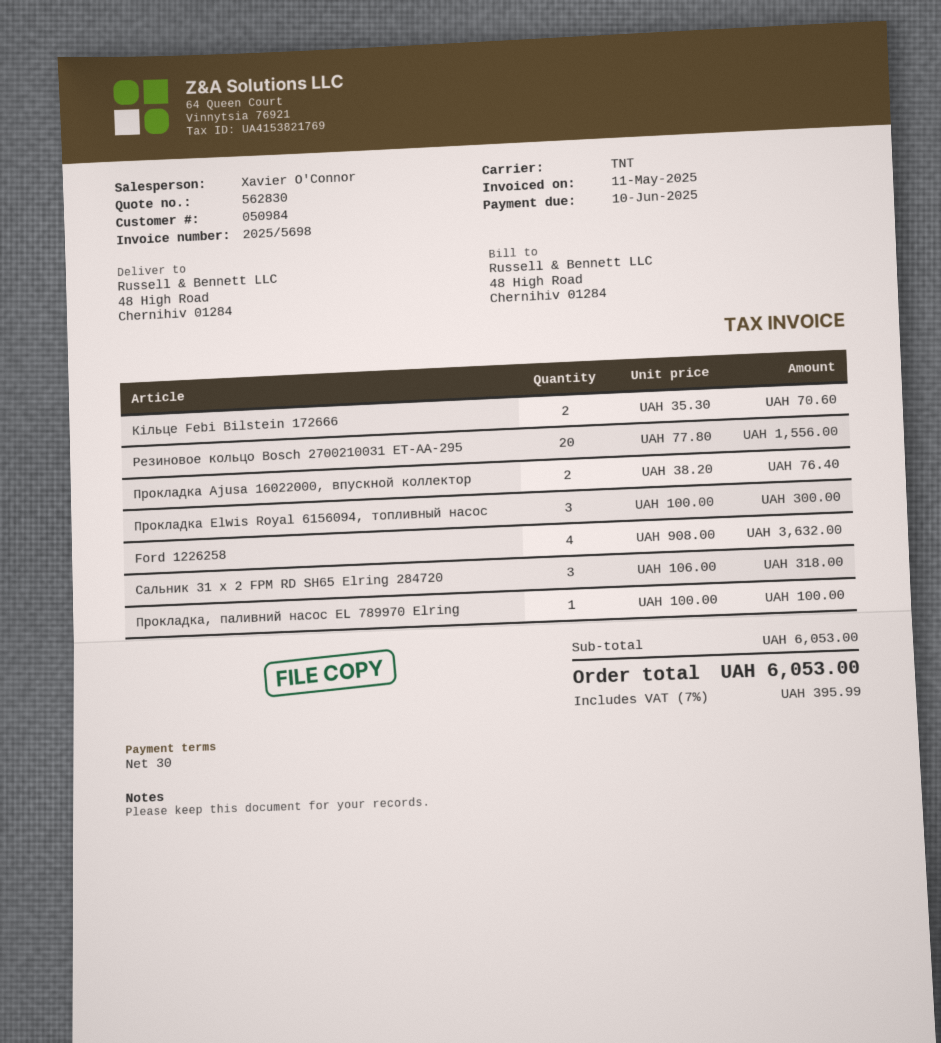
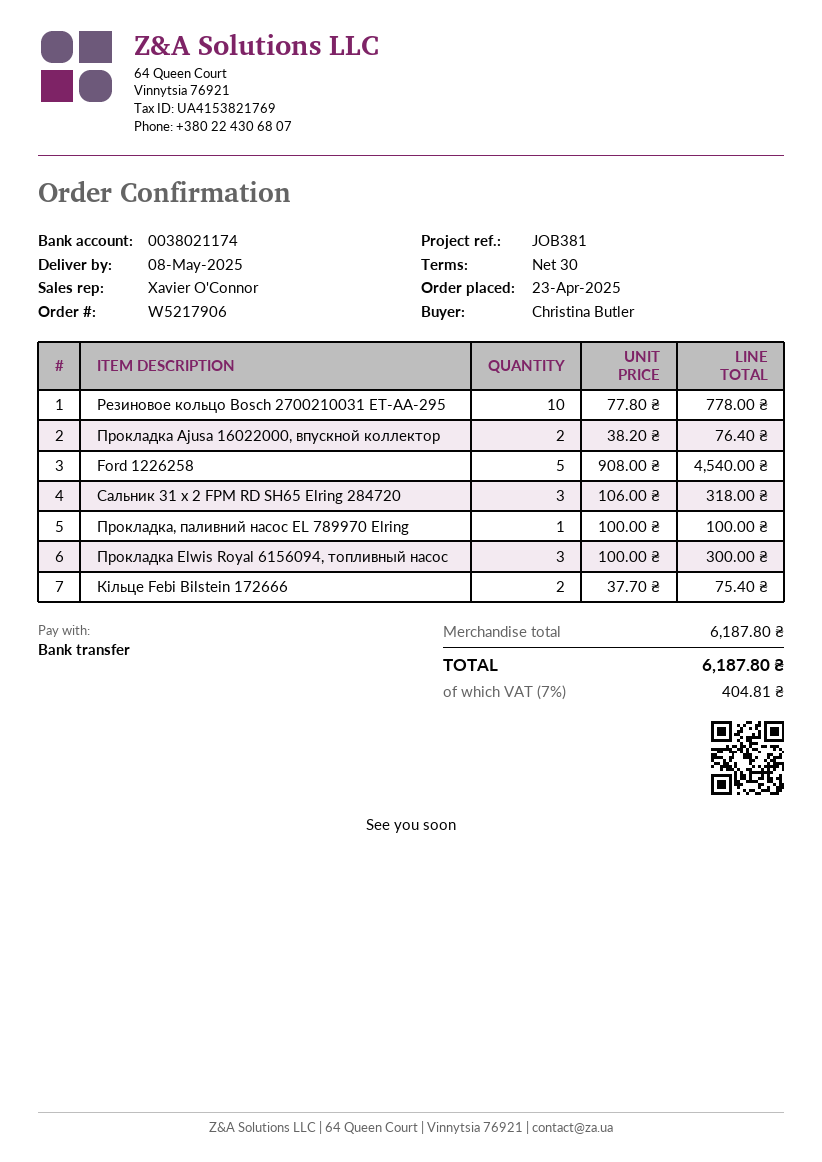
Кільце Febi Bilstein 172666: 2 x 35.30 = 70.60 -> 2 x 37.70 = 75.40
Резиновое кольцо Bosch 2700210031 ET-AA-295: 20 x 77.80 = 1556.00 -> 10 x 77.80 = 778.00
Ford 1226258: 4 x 908.00 = 3632.00 -> 5 x 908.00 = 4540.00
subtotal: 6053.00 -> 6187.80
tax: 7% = 395.99 -> 7% = 404.81
total: 6053.00 -> 6187.80

